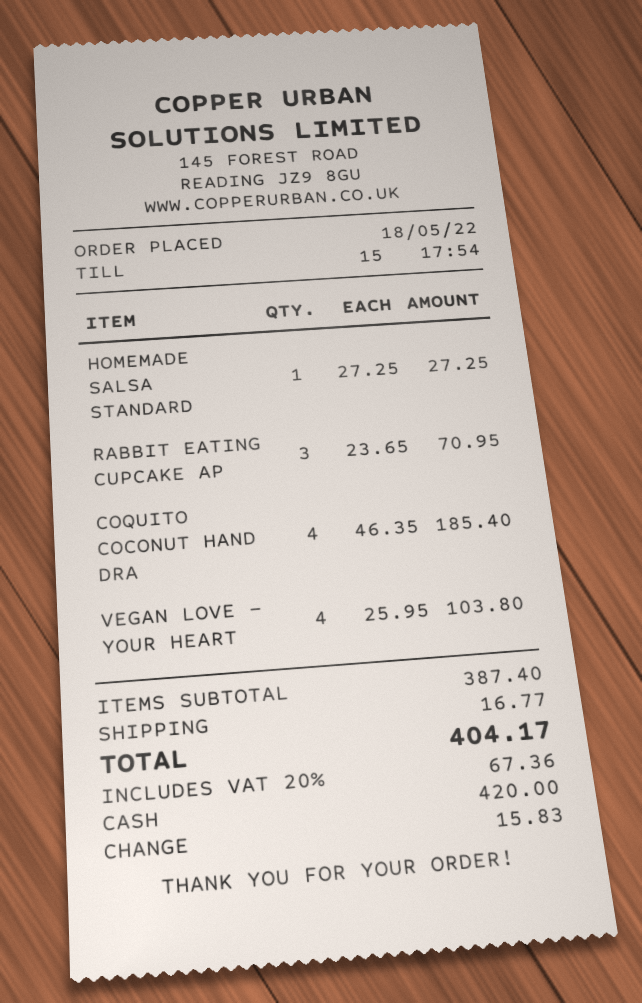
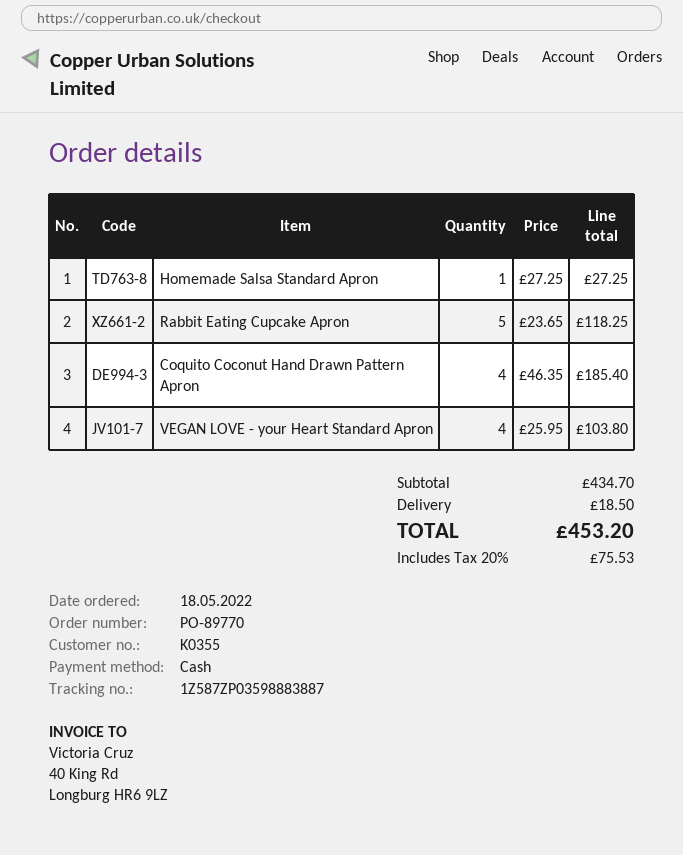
RABBIT EATING CUPCAKE AP: 3 x 23.65 = 70.95 -> 5 x 23.65 = 118.25
subtotal: 387.40 -> 434.70
shipping: 16.77 -> 18.50
tax: 20% = 67.36 -> 20% = 75.53
total: 404.17 -> 453.20

